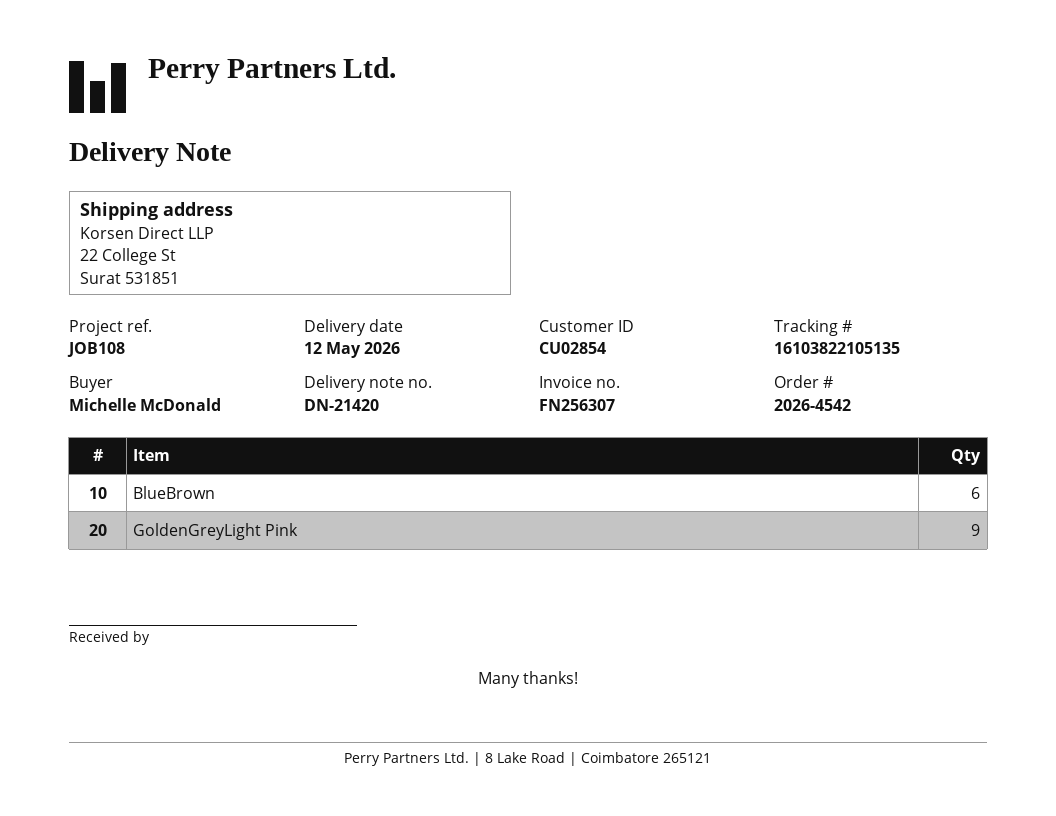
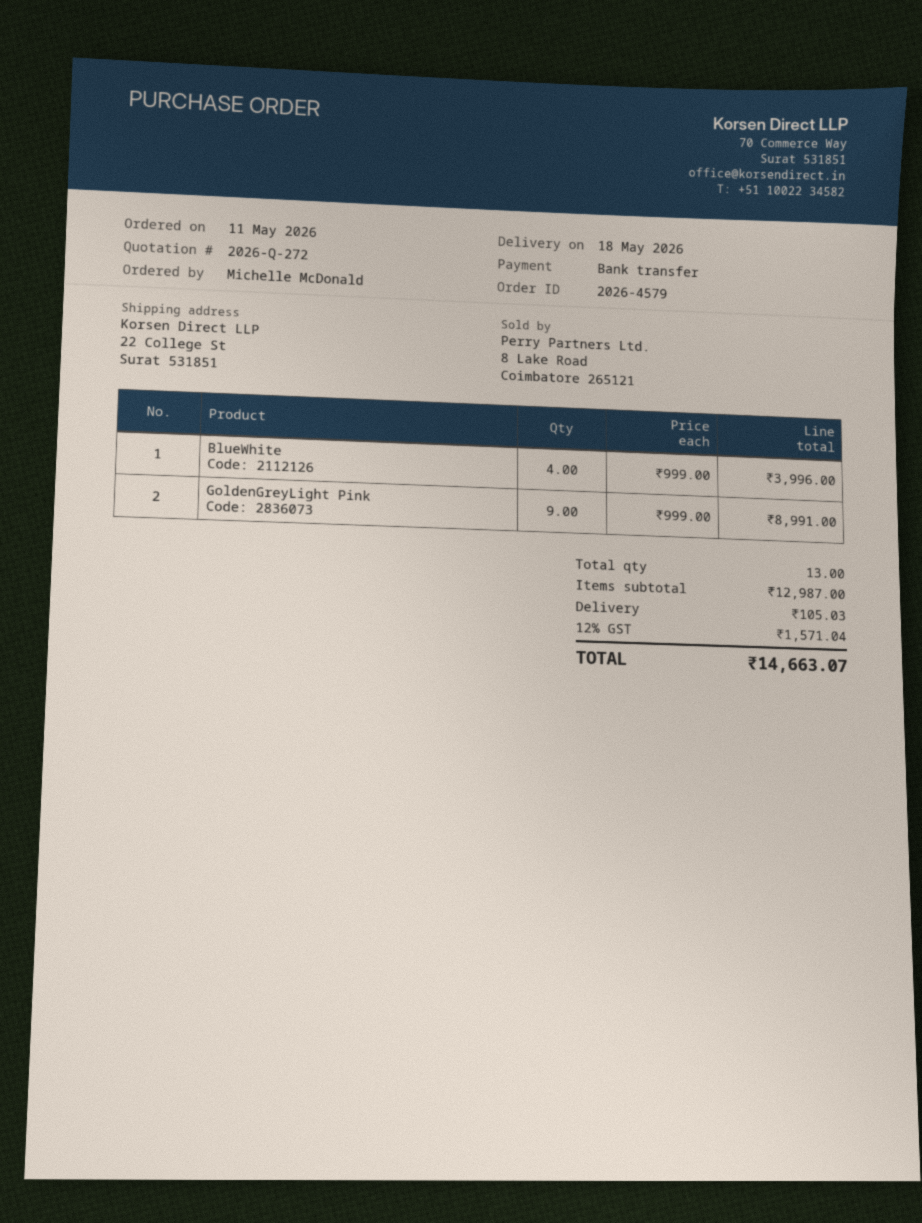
order number: 2026-4542 -> 2026-4579
delivery date: 2026-05-12 -> 2026-05-18
BlueBrown: 6 -> none
BlueWhite: none -> 4

